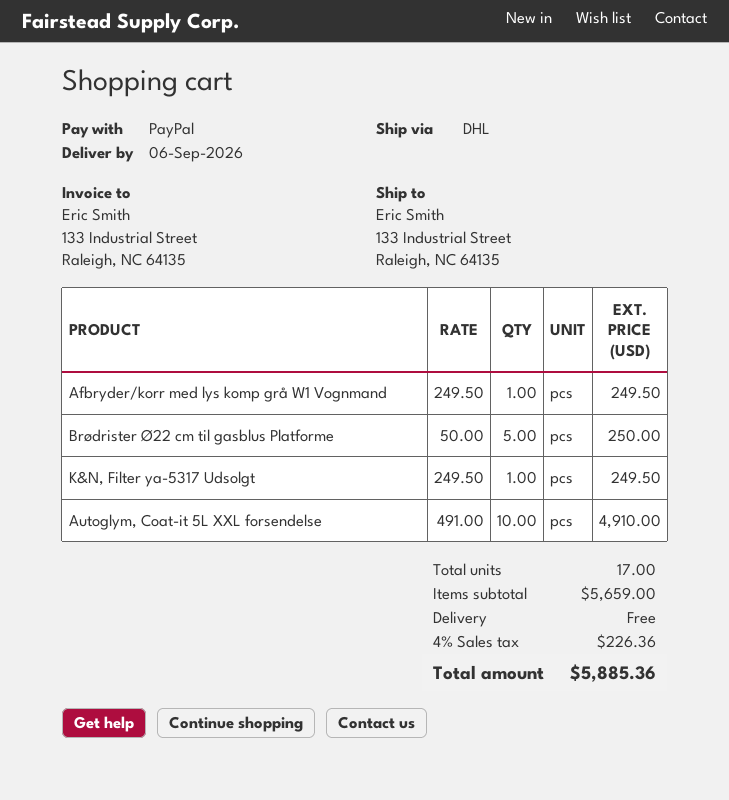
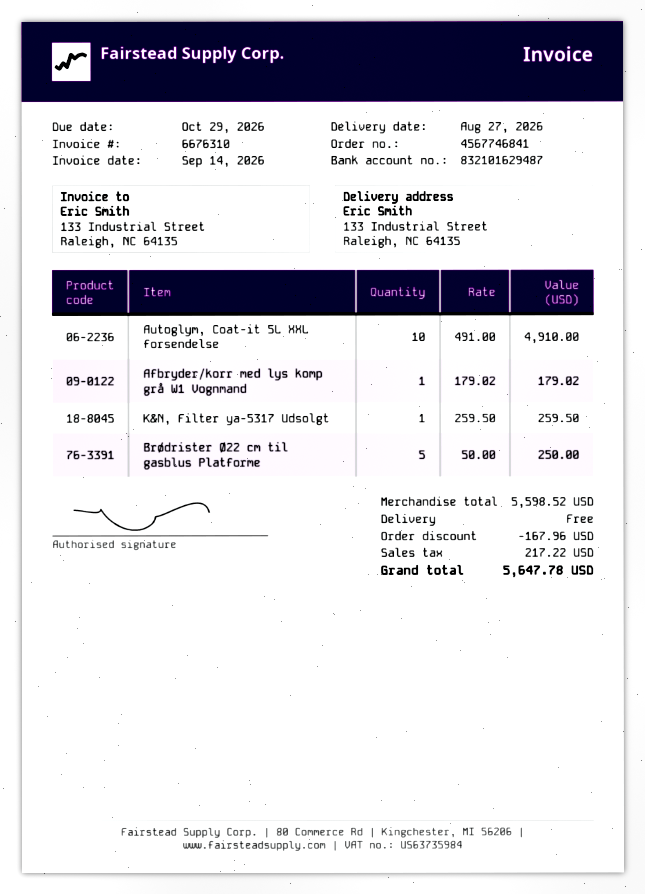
delivery date: 2026-09-06 -> 2026-08-27
Afbryder/korr med lys komp grå W1 Vognmand: 1 x 249.50 = 249.50 -> 1 x 179.02 = 179.02
K&N, Filter ya-5317 Udsolgt: 1 x 249.50 = 249.50 -> 1 x 259.50 = 259.50
subtotal: 5659.00 -> 5598.52
discount: none -> 167.96
tax: 226.36 -> 217.22
total: 5885.36 -> 5647.78

